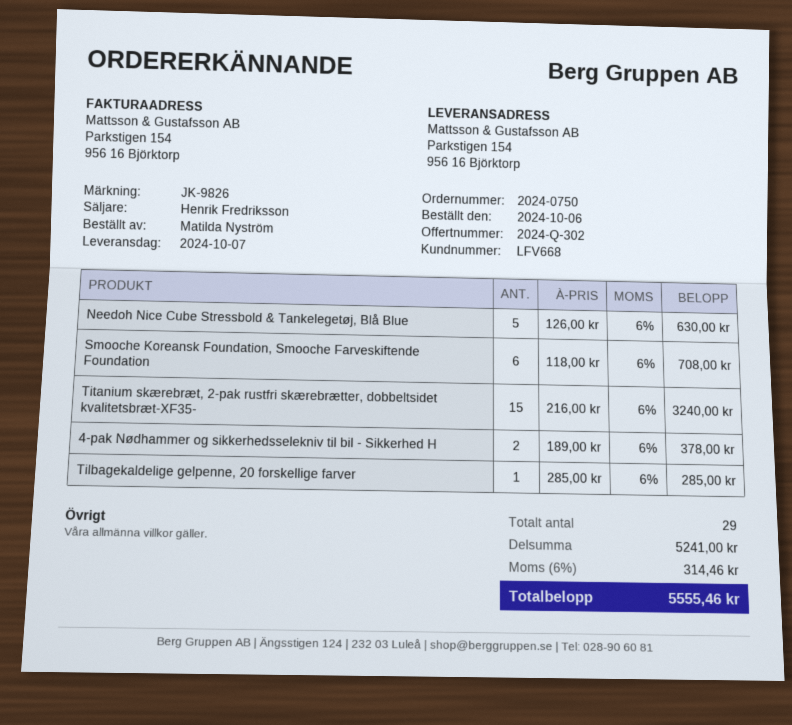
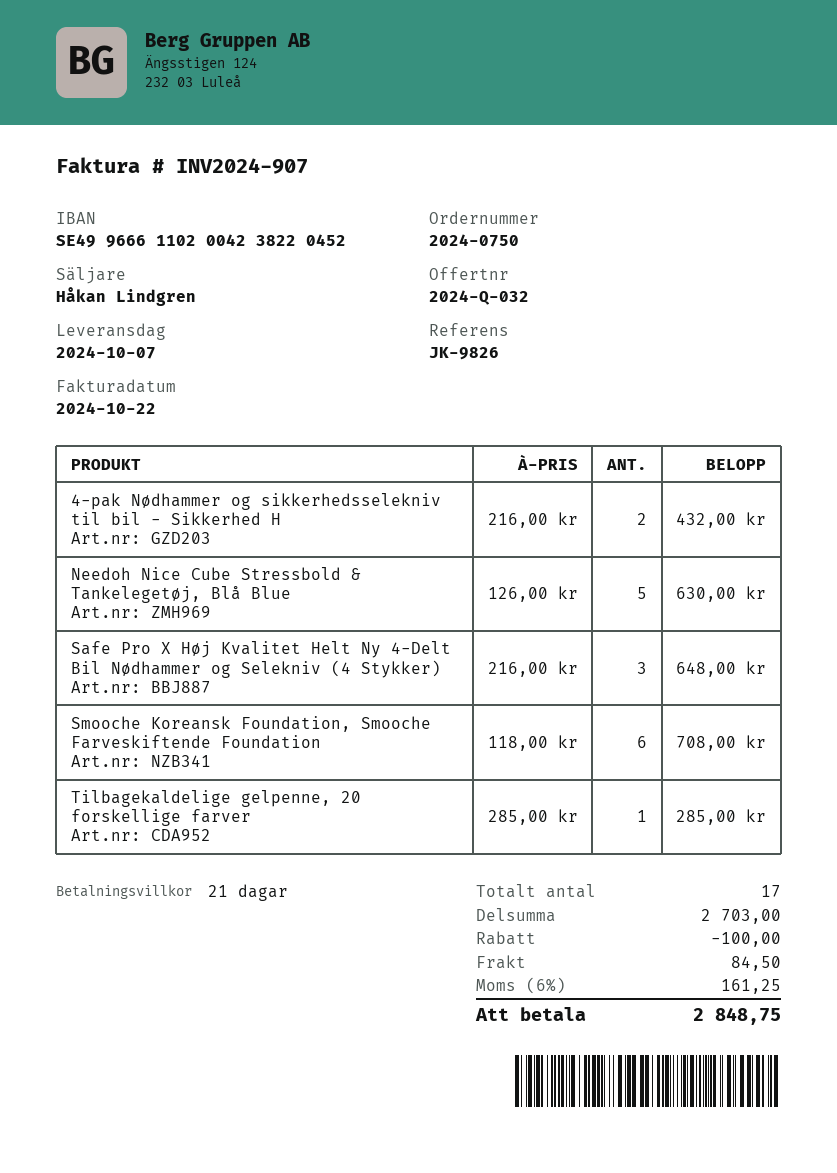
quote number: 2024-Q-302 -> 2024-Q-032
sales rep: Henrik Fredriksson -> Håkan Lindgren
Titanium skærebræt, 2-pak rustfri skærebrætter, dobbeltsidet kvalitetsbræt-XF35-: 15 x 216.00 = 3240.00 -> none
4-pak Nødhammer og sikkerhedsselekniv til bil - Sikkerhed H: 2 x 189.00 = 378.00 -> 2 x 216.00 = 432.00
Safe Pro X Høj Kvalitet Helt Ny 4-Delt Bil Nødhammer og Selekniv (4 Stykker): none -> 3 x 216.00 = 648.00
total quantity: 29 -> 17
subtotal: 5241.00 -> 2703.00
discount: none -> 100.00
shipping: none -> 84.50
tax: 6% = 314.46 -> 6% = 161.25
total: 5555.46 -> 2848.75

